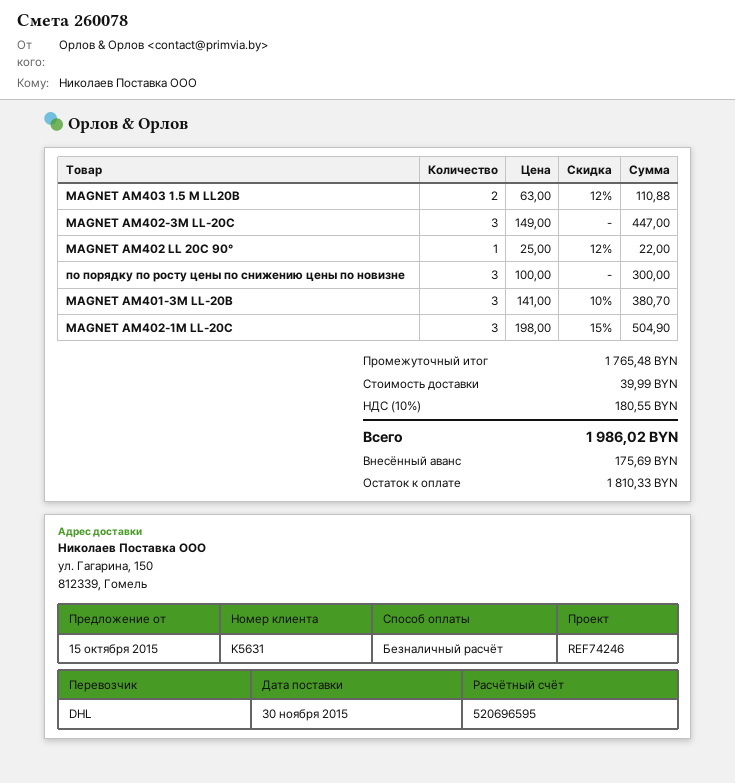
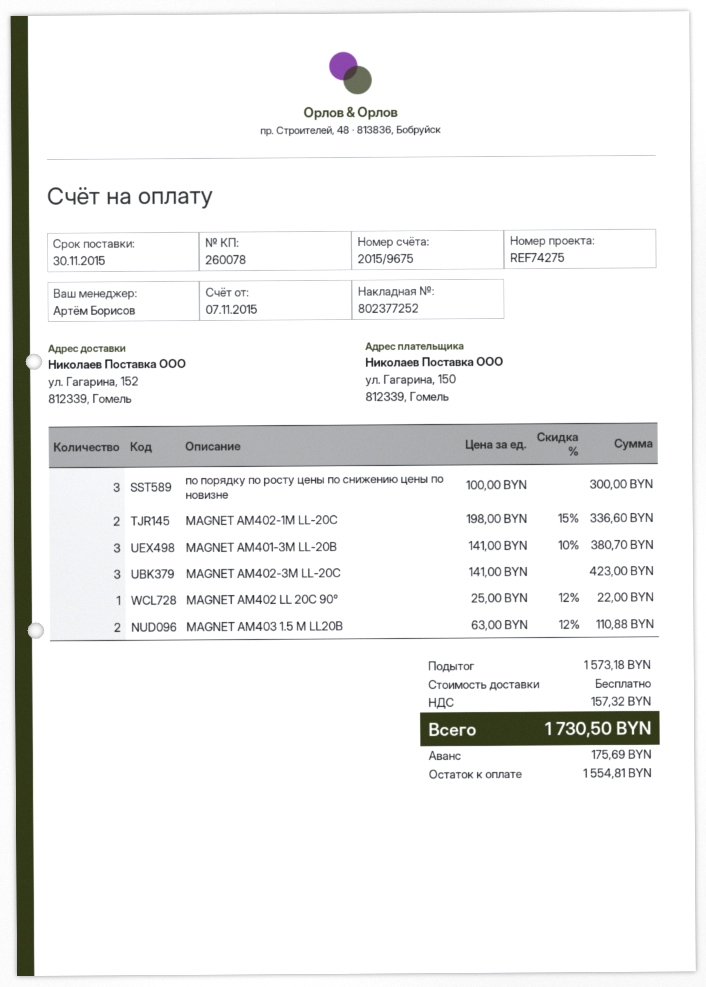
reference: REF74246 -> REF74275
ship to: ул. Гагарина, 150, 812339, Гомель -> ул. Гагарина, 152, 812339, Гомель
MAGNET AM402-3М LL-20C: 3 x 149.00 = 447.00 -> 3 x 141.00 = 423.00
MAGNET AM402-1М LL-20C: 3 x 198.00 - 15% = 504.90 -> 2 x 198.00 - 15% = 336.60
subtotal: 1765.48 -> 1573.18
shipping: 39.99 -> 0.00
tax: 180.55 -> 157.32
total: 1986.02 -> 1730.50
balance: 1810.33 -> 1554.81

